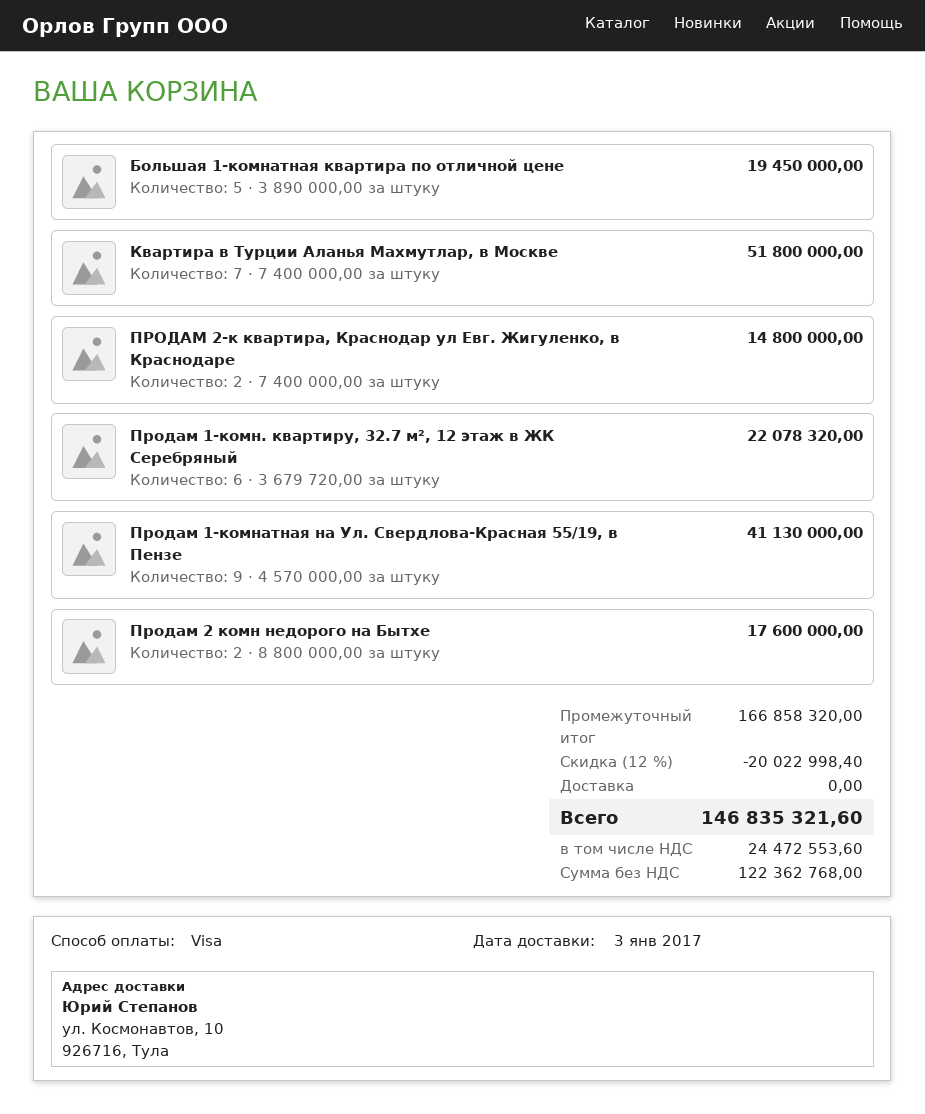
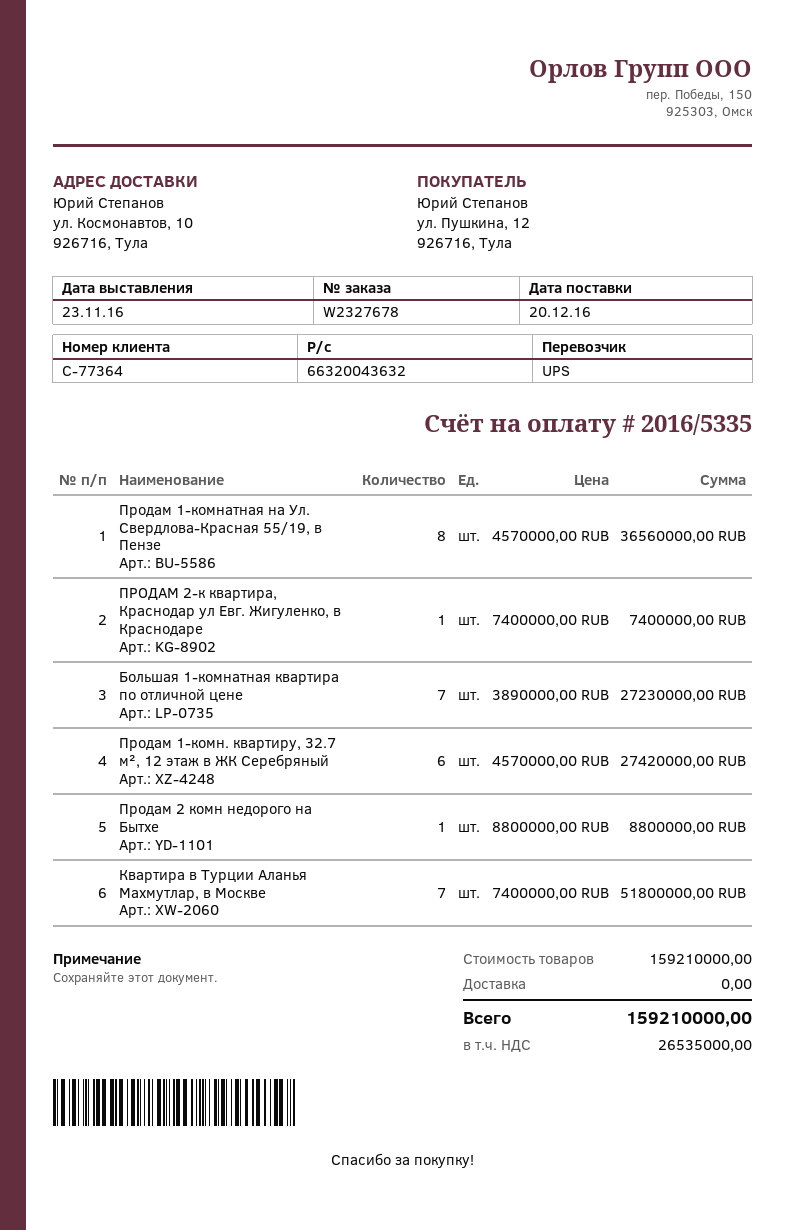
delivery date: 2017-01-03 -> 2016-12-20
Большая 1-комнатная квартира по отличной цене: 5 x 3890000.00 = 19450000.00 -> 7 x 3890000.00 = 27230000.00
ПРОДАМ 2-к квартира, Краснодар ул Евг. Жигуленко, в Краснодаре: 2 x 7400000.00 = 14800000.00 -> 1 x 7400000.00 = 7400000.00
Продам 1-комн. квартиру, 32.7 м², 12 этаж в ЖК Серебряный: 6 x 3679720.00 = 22078320.00 -> 6 x 4570000.00 = 27420000.00
Продам 1-комнатная на Ул. Свердлова-Красная 55/19, в Пензе: 9 x 4570000.00 = 41130000.00 -> 8 x 4570000.00 = 36560000.00
Продам 2 комн недорого на Бытхе: 2 x 8800000.00 = 17600000.00 -> 1 x 8800000.00 = 8800000.00
subtotal: 166858320.00 -> 159210000.00
discount: 12% = 20022998.40 -> none
tax: 24472553.60 -> 26535000.00
total: 146835321.60 -> 159210000.00

